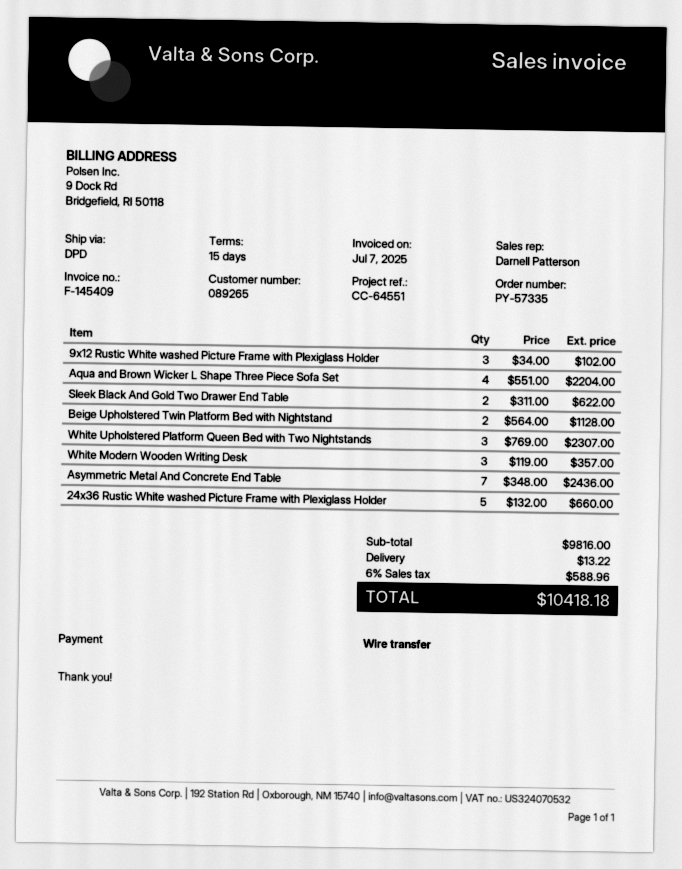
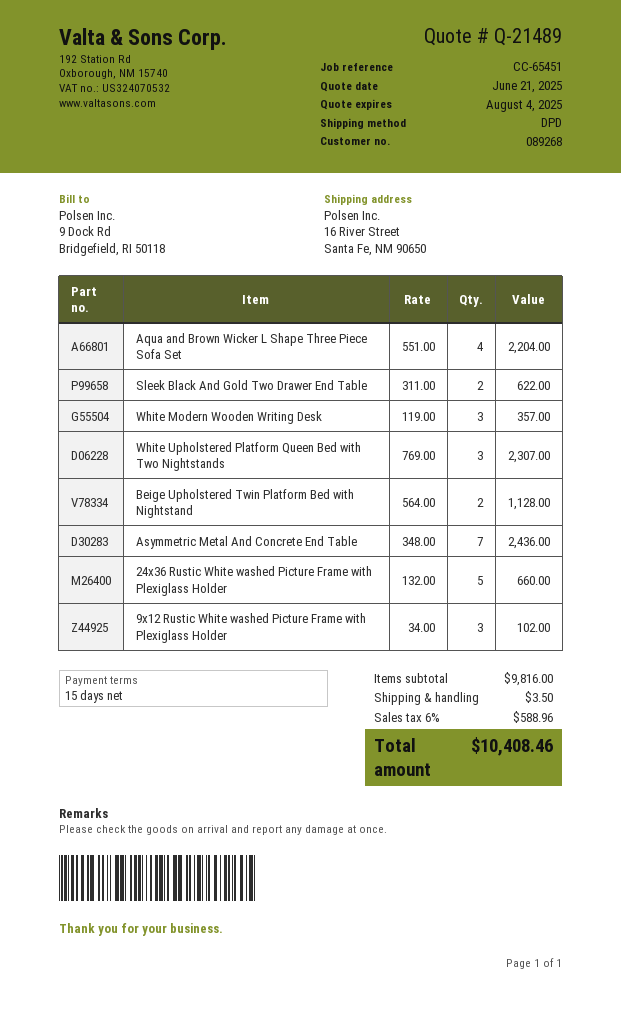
customer number: 089265 -> 089268
reference: CC-64551 -> CC-65451
shipping: 13.22 -> 3.50
total: 10418.18 -> 10408.46

